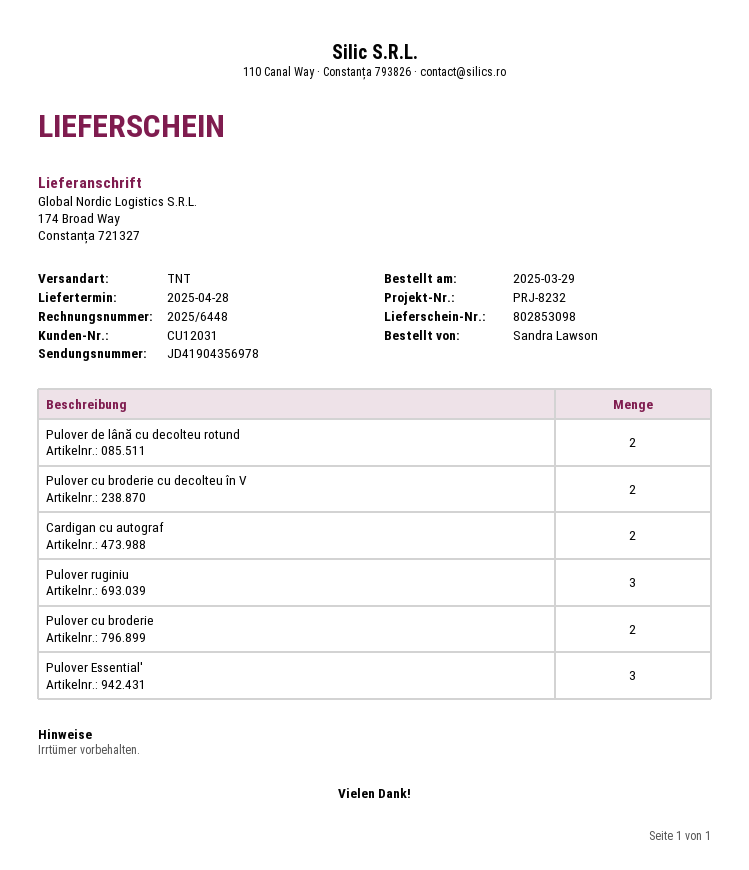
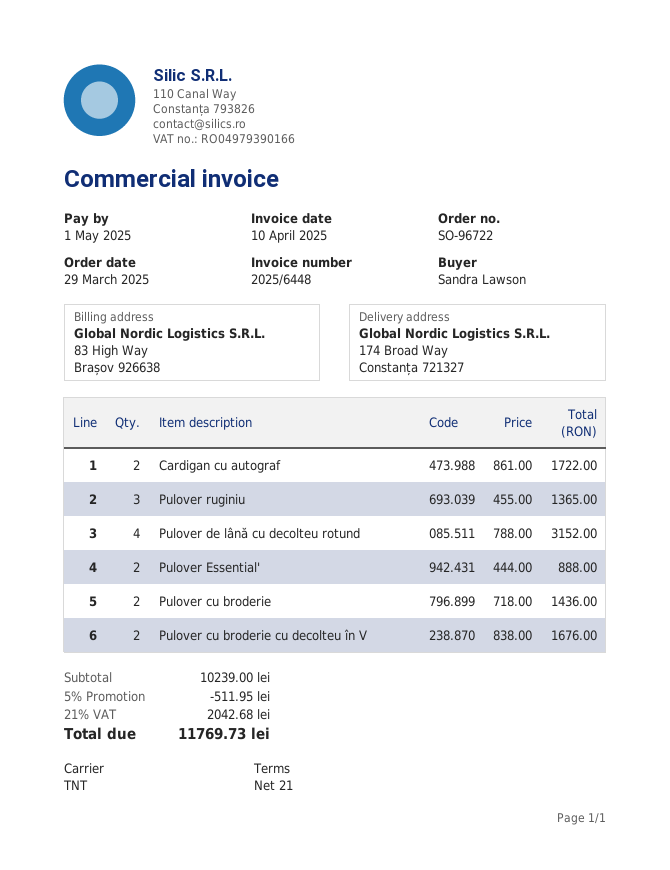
Pulover de lână cu decolteu rotund: 2 -> 4
Pulover Essential': 3 -> 2

